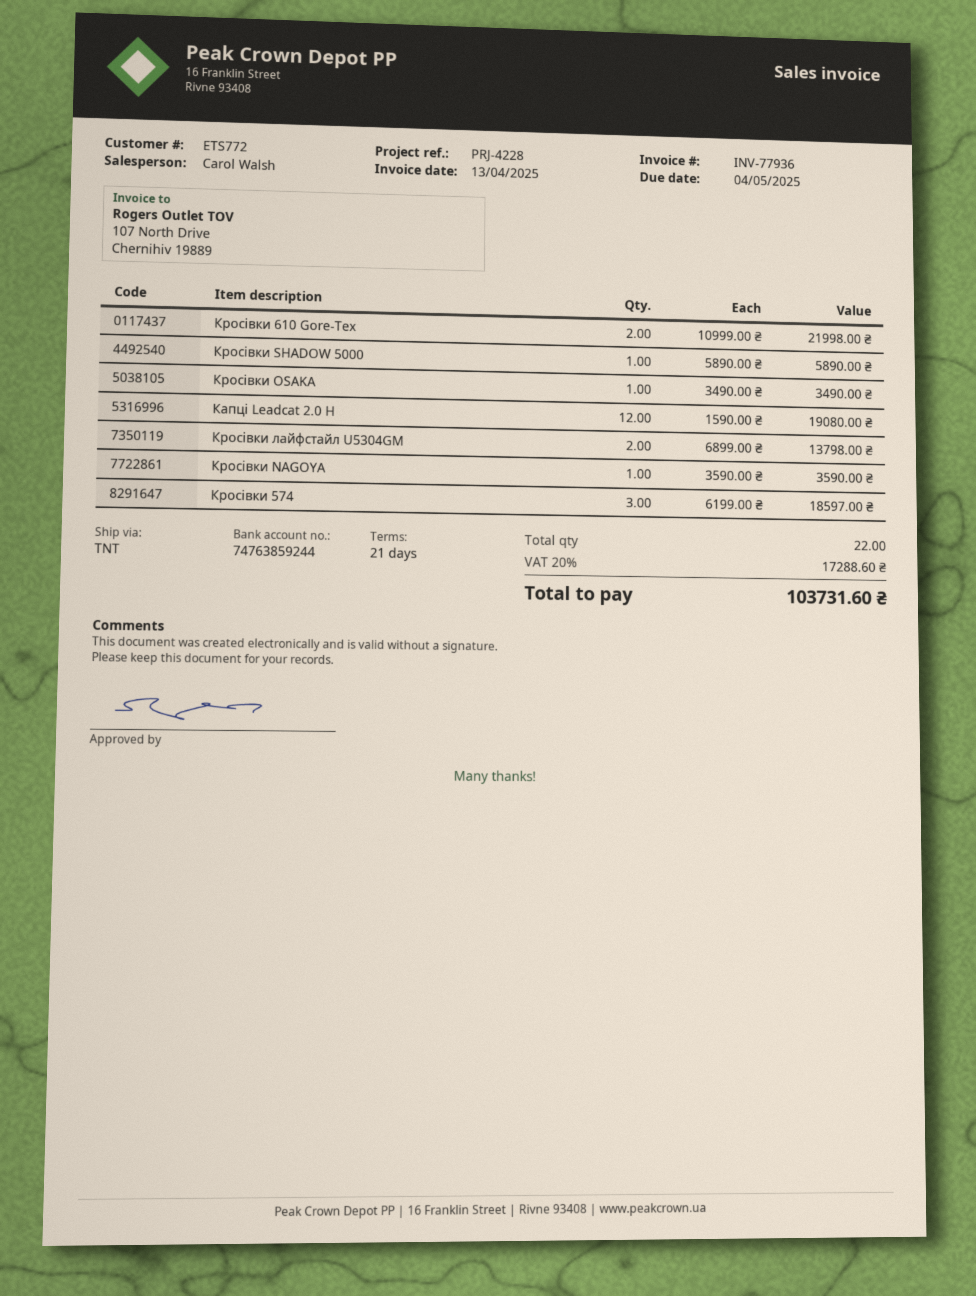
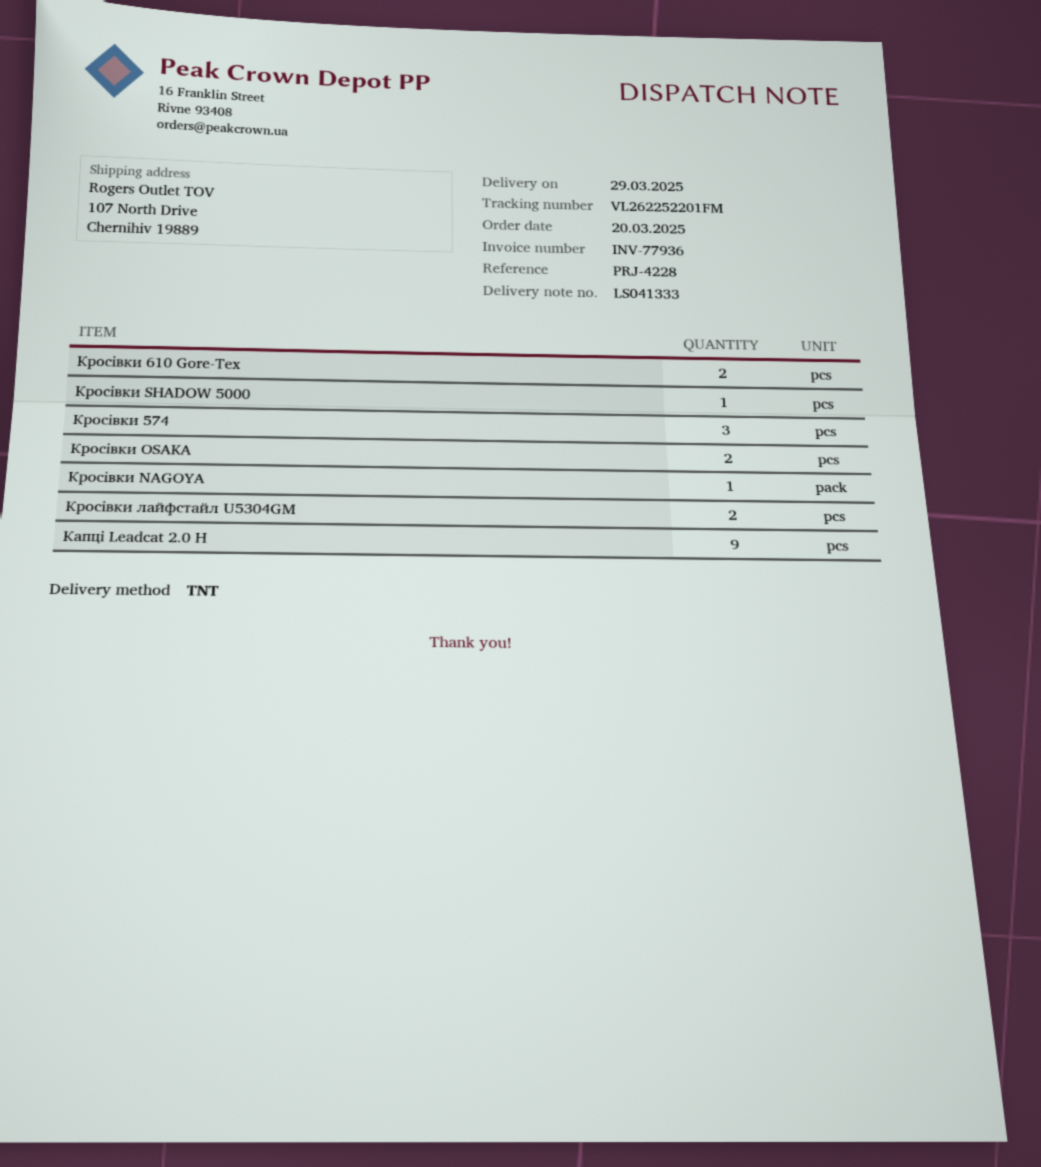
Кросівки OSAKA: 1 -> 2
Капці Leadcat 2.0 H: 12 -> 9

